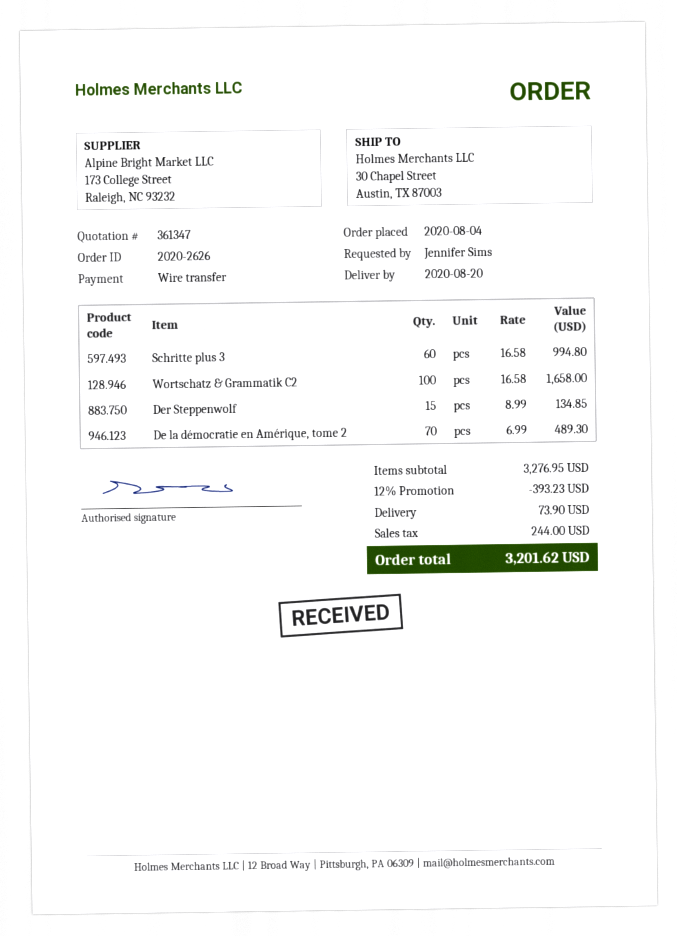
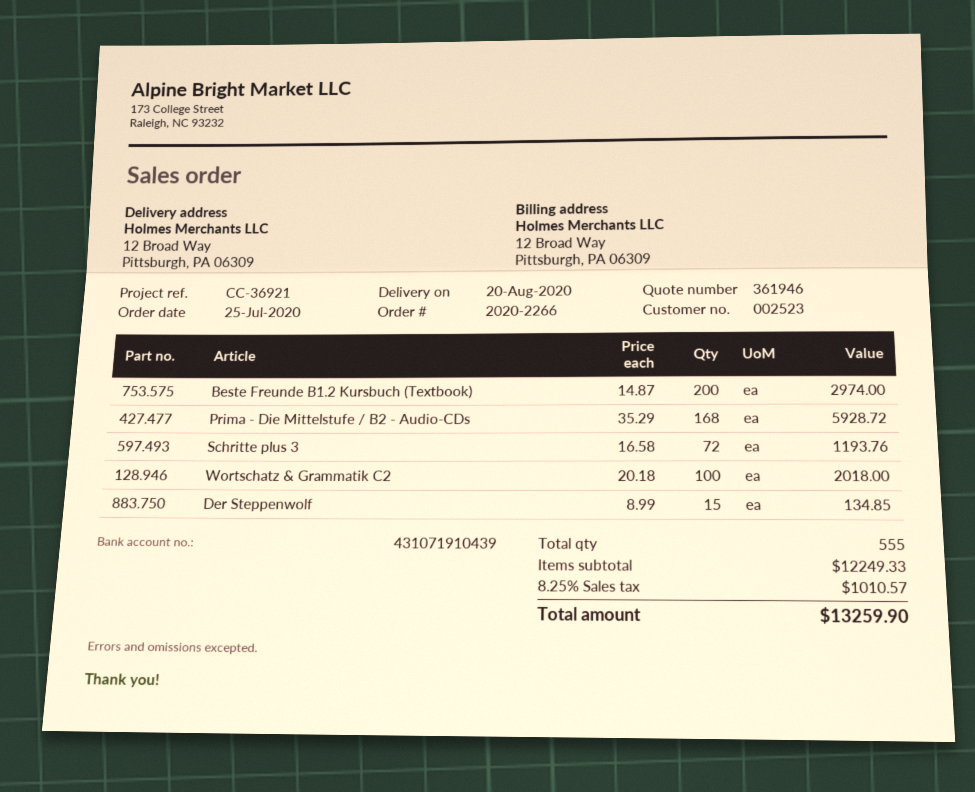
quote number: 361347 -> 361946
order number: 2020-2626 -> 2020-2266
order date: 2020-08-04 -> 2020-07-25
ship to: 30 Chapel Street, Austin, TX 87003 -> 12 Broad Way, Pittsburgh, PA 06309
Schritte plus 3: 60 x 16.58 = 994.80 -> 72 x 16.58 = 1193.76
Wortschatz & Grammatik C2: 100 x 16.58 = 1658.00 -> 100 x 20.18 = 2018.00
De la démocratie en Amérique, tome 2: 70 x 6.99 = 489.30 -> none
Beste Freunde B1.2 Kursbuch (Textbook): none -> 200 x 14.87 = 2974.00
Prima - Die Mittelstufe / B2 - Audio-CDs: none -> 168 x 35.29 = 5928.72
subtotal: 3276.95 -> 12249.33
discount: 12% = 393.23 -> none
shipping: 73.90 -> none
tax: 244.00 -> 1010.57
total: 3201.62 -> 13259.90

